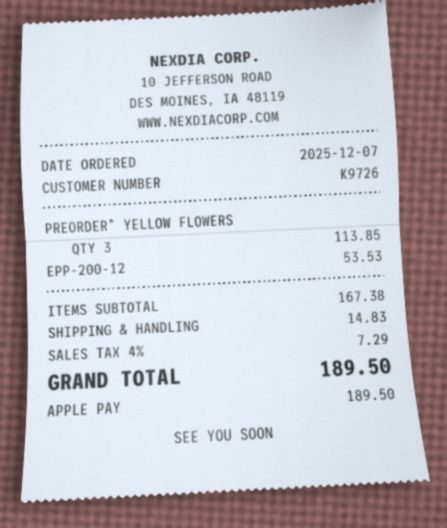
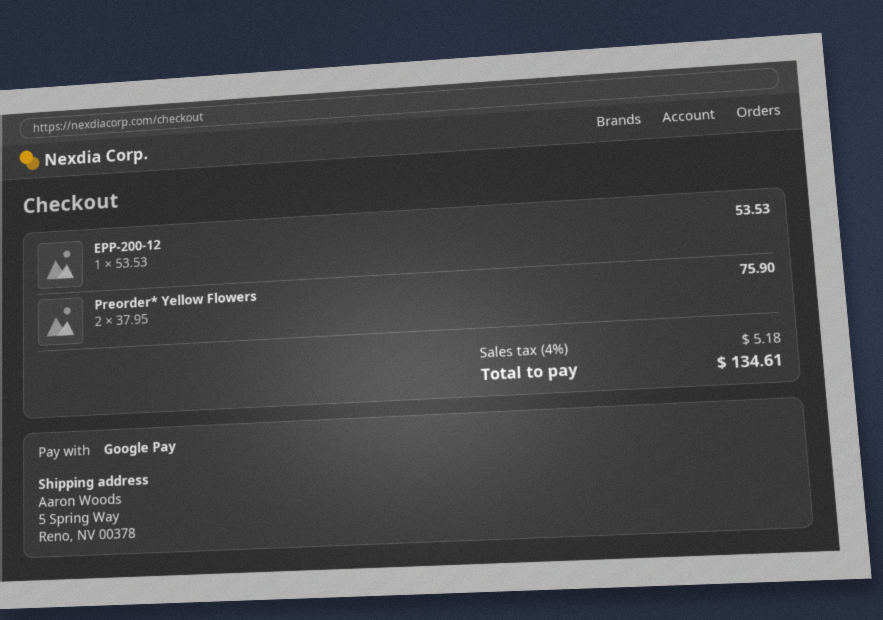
payment method: Apple Pay -> Google Pay
PREORDER* YELLOW FLOWERS: 3 for 113.85 -> 2 for 75.90
shipping: 14.83 -> none
tax: 4% = 7.29 -> 4% = 5.18
total: 189.50 -> 134.61

